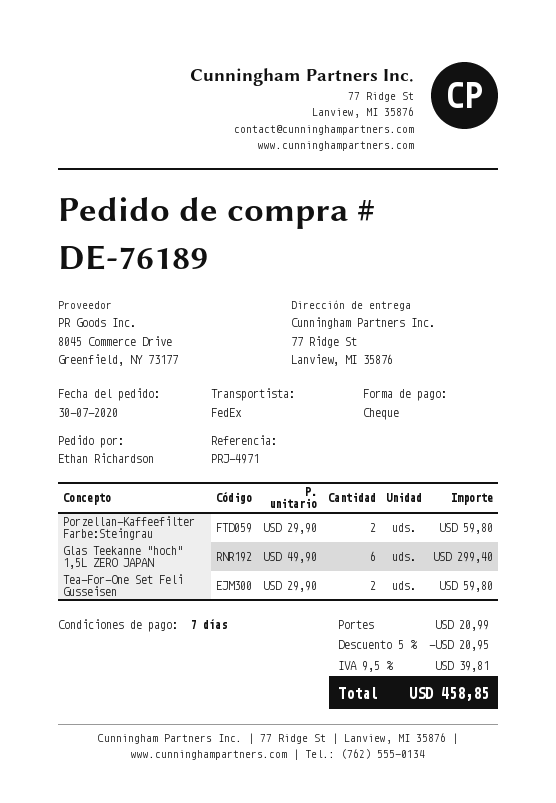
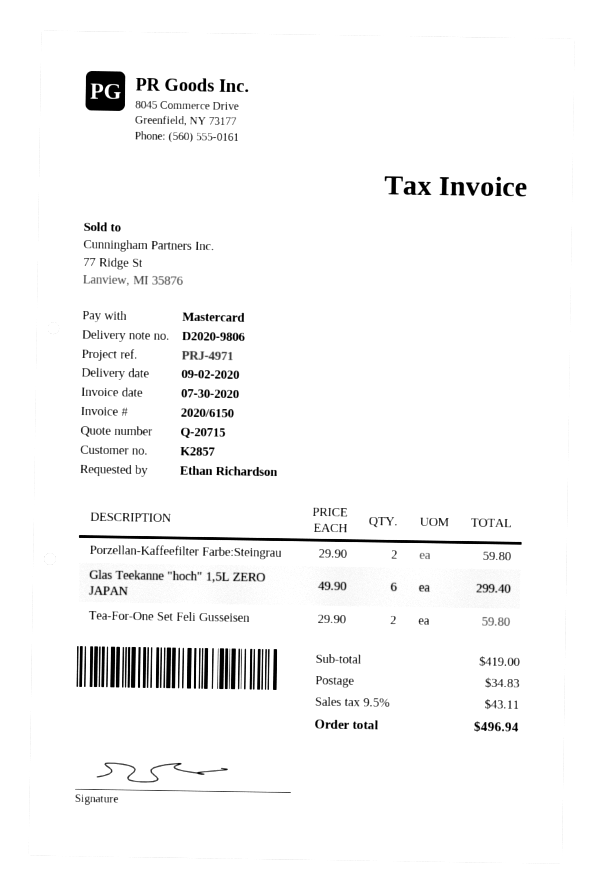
payment method: cheque -> Mastercard
discount: 5% = 20.95 -> none
shipping: 20.99 -> 34.83
tax: 9.5% = 39.81 -> 9.5% = 43.11
total: 458.85 -> 496.94

